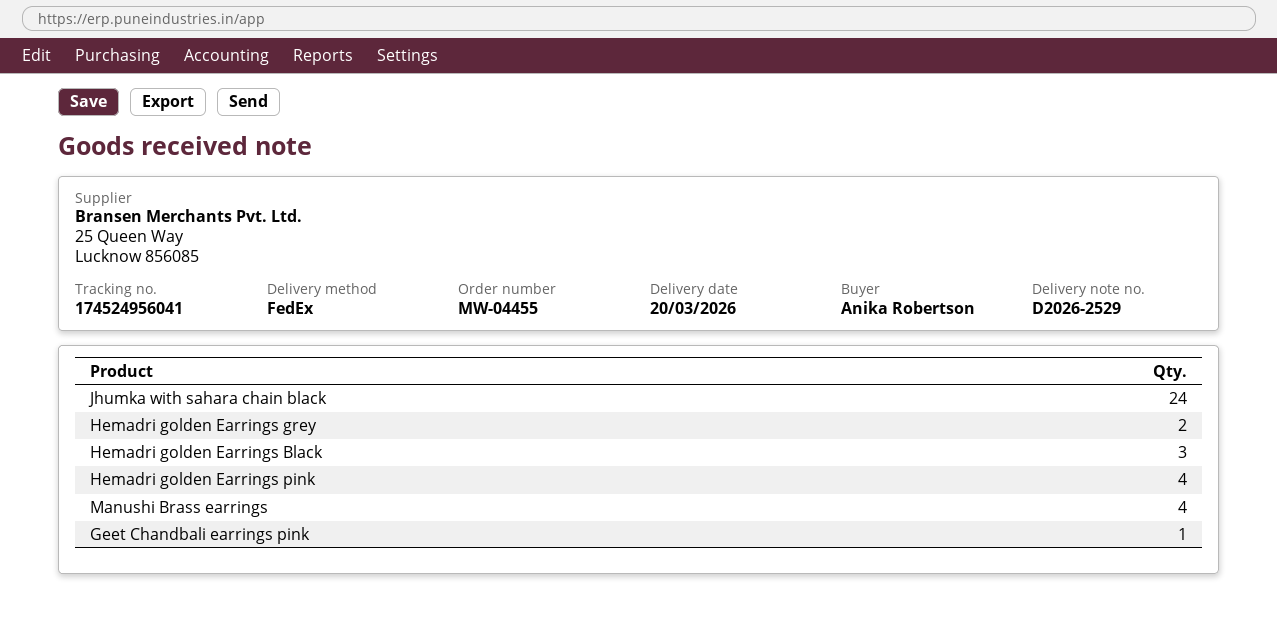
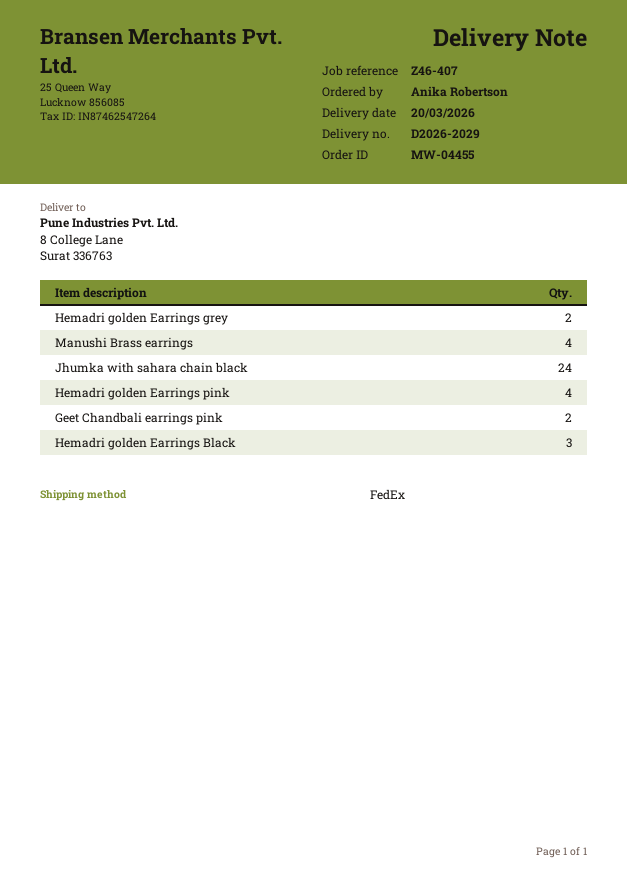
delivery note number: D2026-2529 -> D2026-2029
Geet Chandbali earrings pink: 1 -> 2

